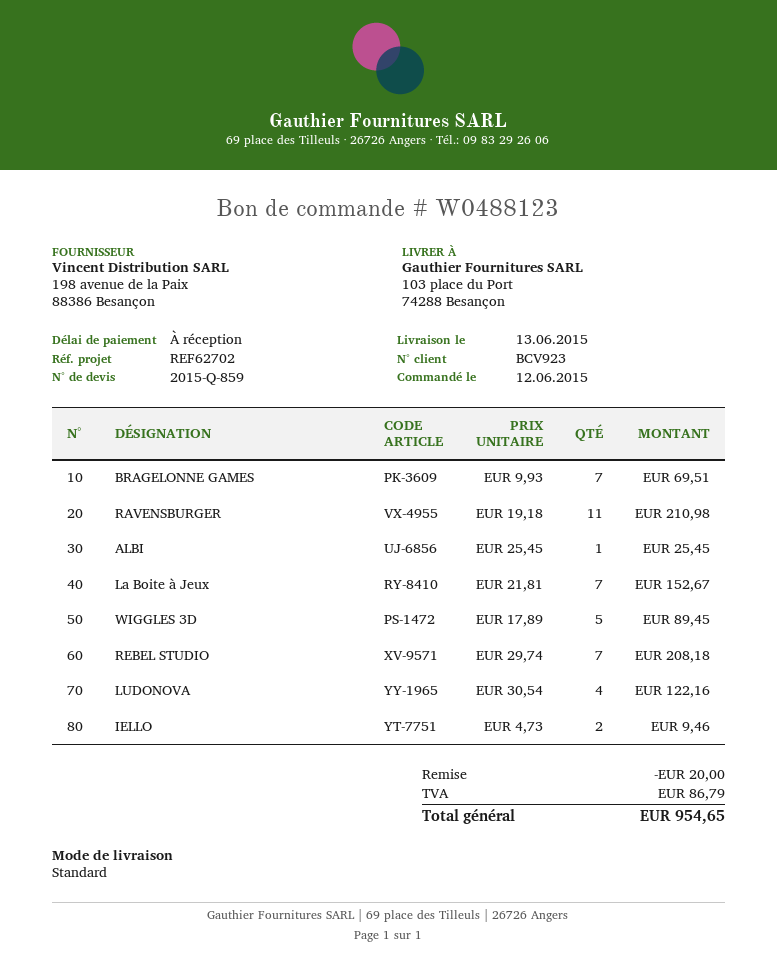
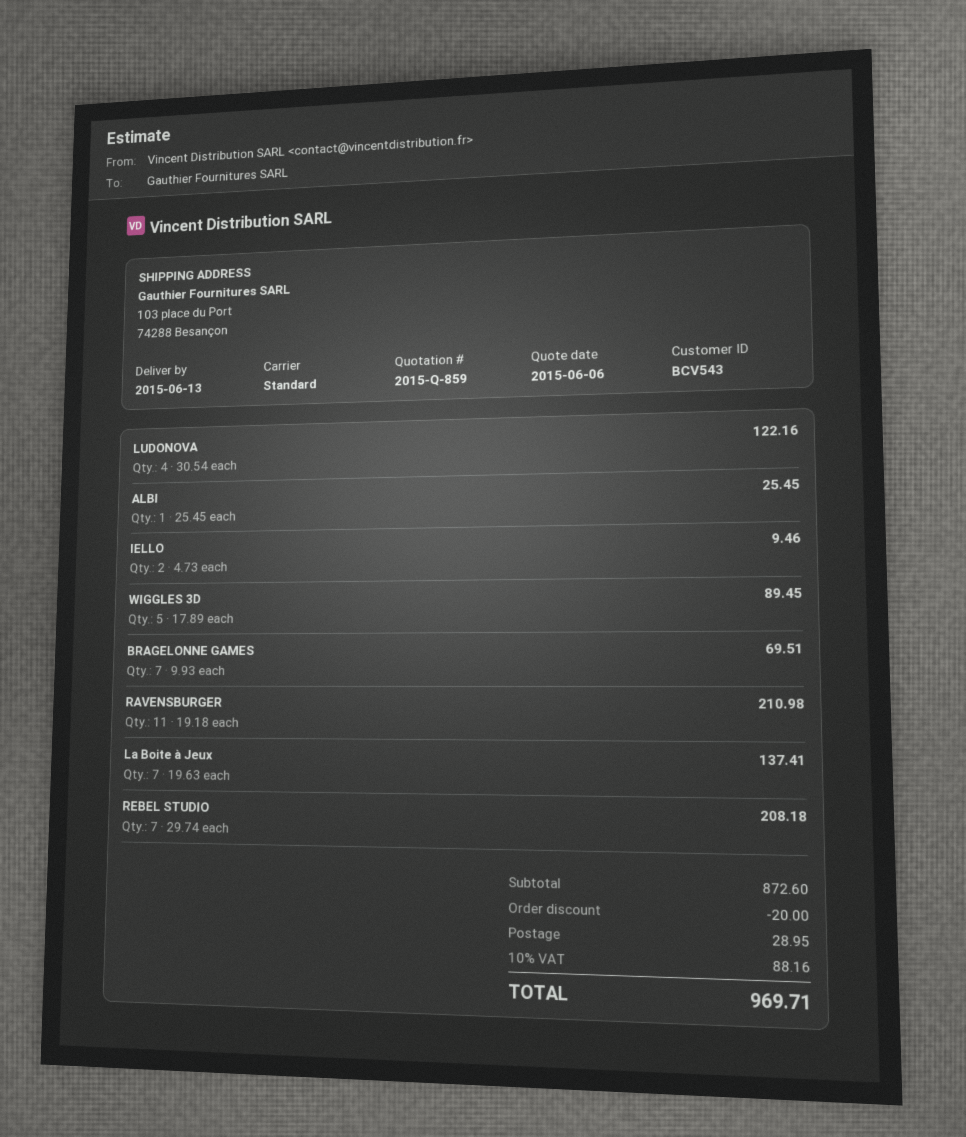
customer number: BCV923 -> BCV543
La Boite à Jeux: 7 x 21.81 = 152.67 -> 7 x 19.63 = 137.41
shipping: none -> 28.95
tax: 86.79 -> 88.16
total: 954.65 -> 969.71

